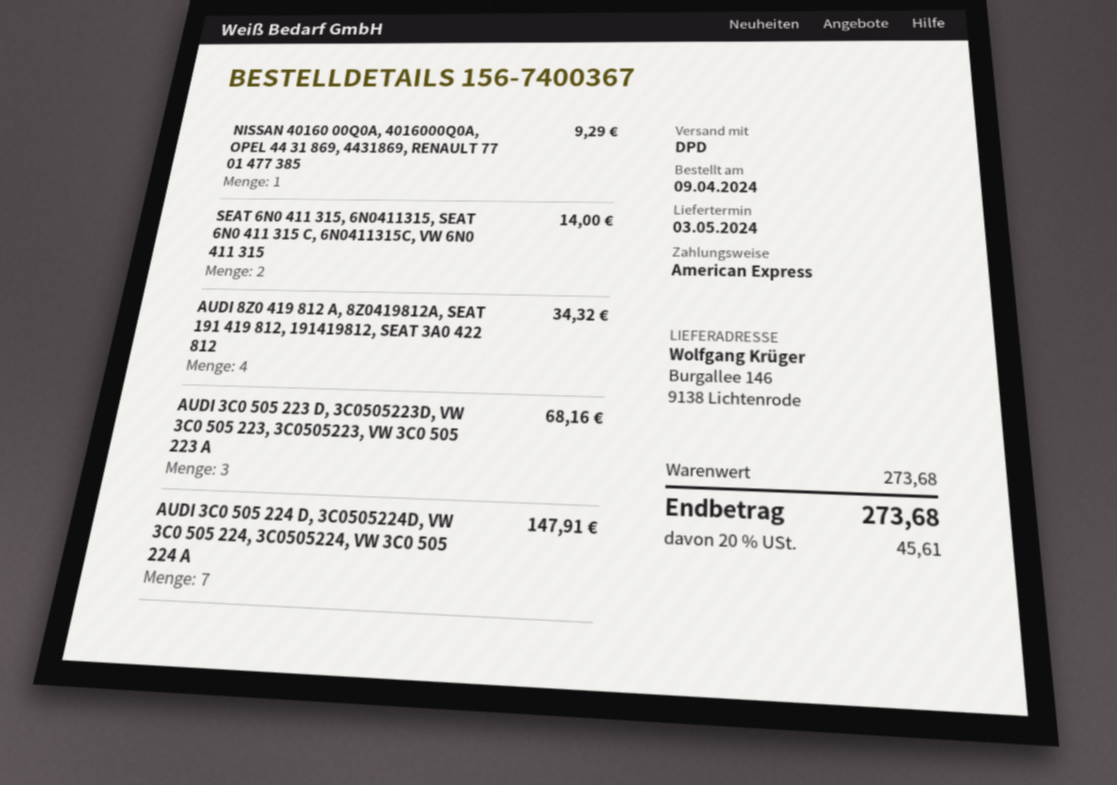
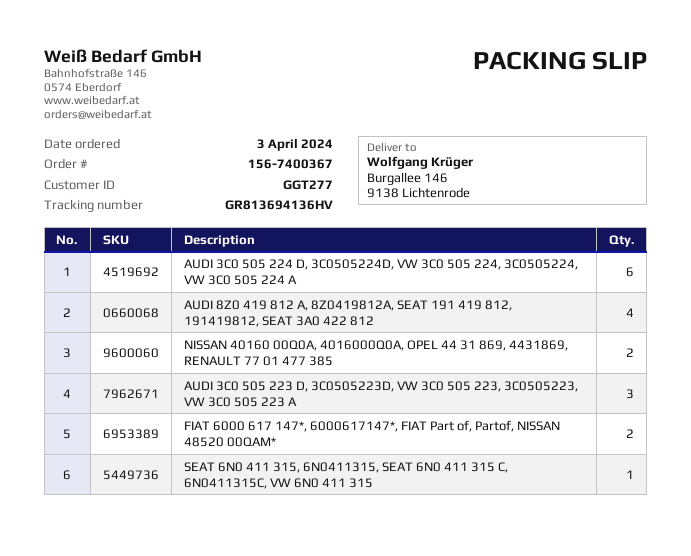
order date: 2024-04-09 -> 2024-04-03
NISSAN 40160 00Q0A, 4016000Q0A, OPEL 44 31 869, 4431869, RENAULT 77 01 477 385: 1 -> 2
SEAT 6N0 411 315, 6N0411315, SEAT 6N0 411 315 C, 6N0411315C, VW 6N0 411 315: 2 -> 1
AUDI 3C0 505 224 D, 3C0505224D, VW 3C0 505 224, 3C0505224, VW 3C0 505 224 A: 7 -> 6
FIAT 6000 617 147*, 6000617147*, FIAT Part of, Partof, NISSAN 48520 00QAM*: none -> 2

